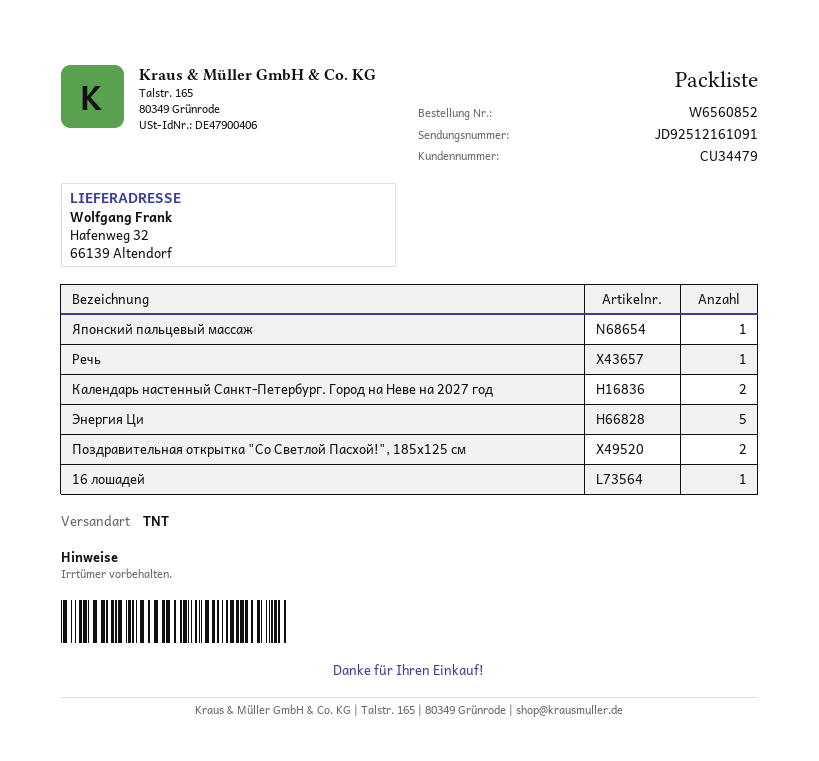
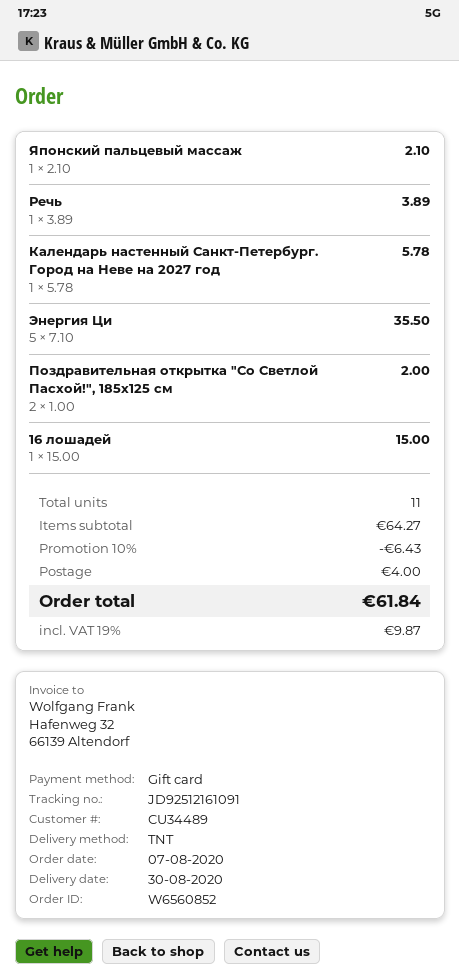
customer number: CU34479 -> CU34489
Календарь настенный Санкт-Петербург. Город на Неве на 2027 год: 2 -> 1

